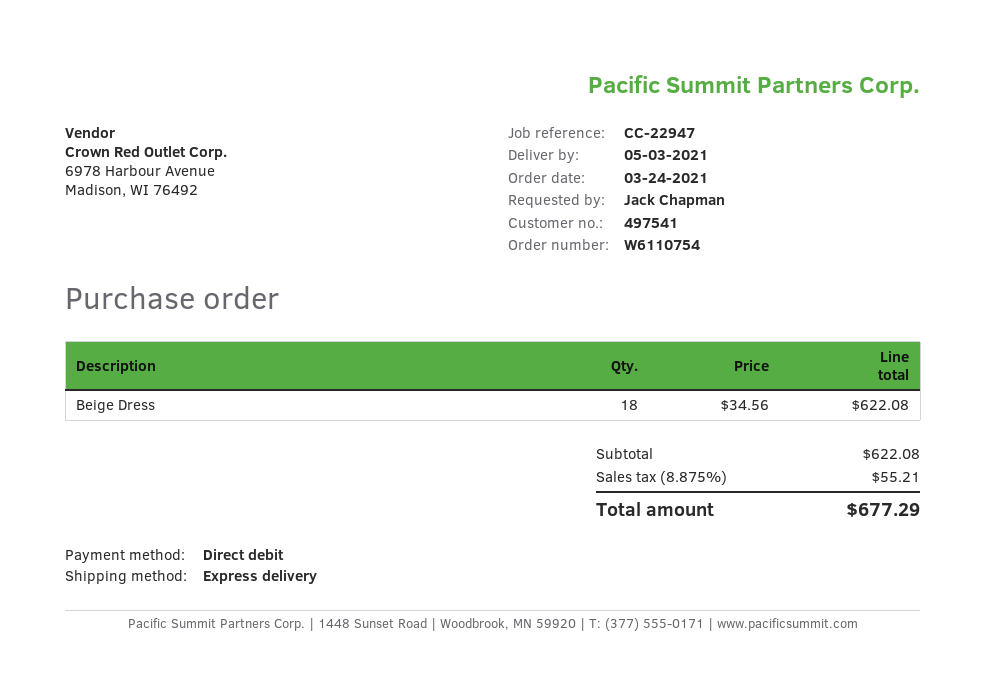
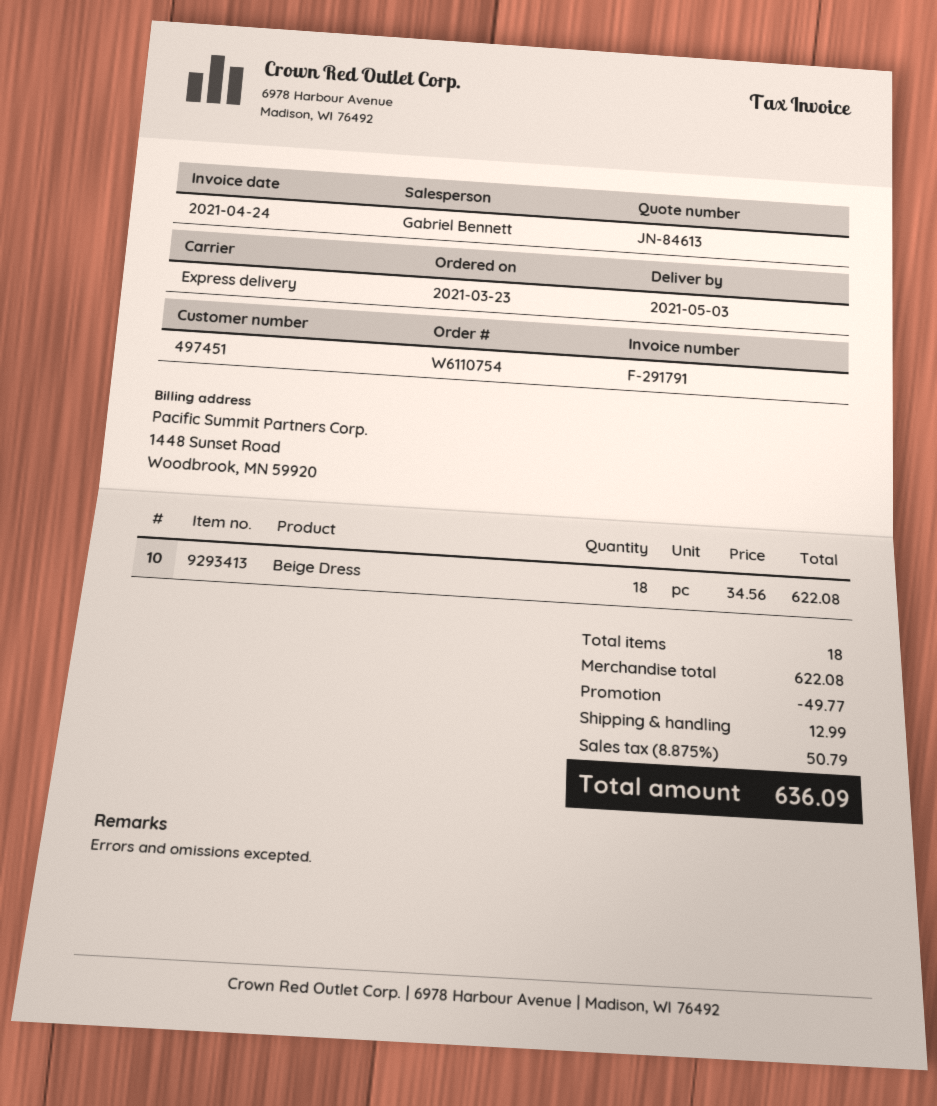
order date: 2021-03-24 -> 2021-03-23
customer number: 497541 -> 497451
discount: none -> 49.77
shipping: none -> 12.99
tax: 8.875% = 55.21 -> 8.875% = 50.79
total: 677.29 -> 636.09

